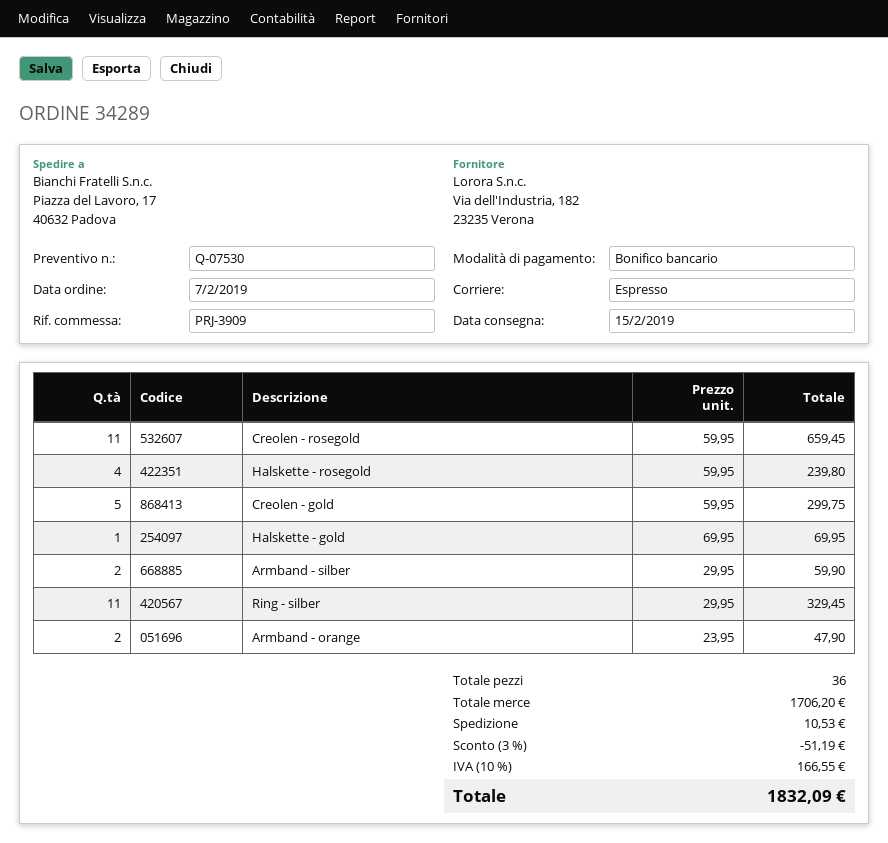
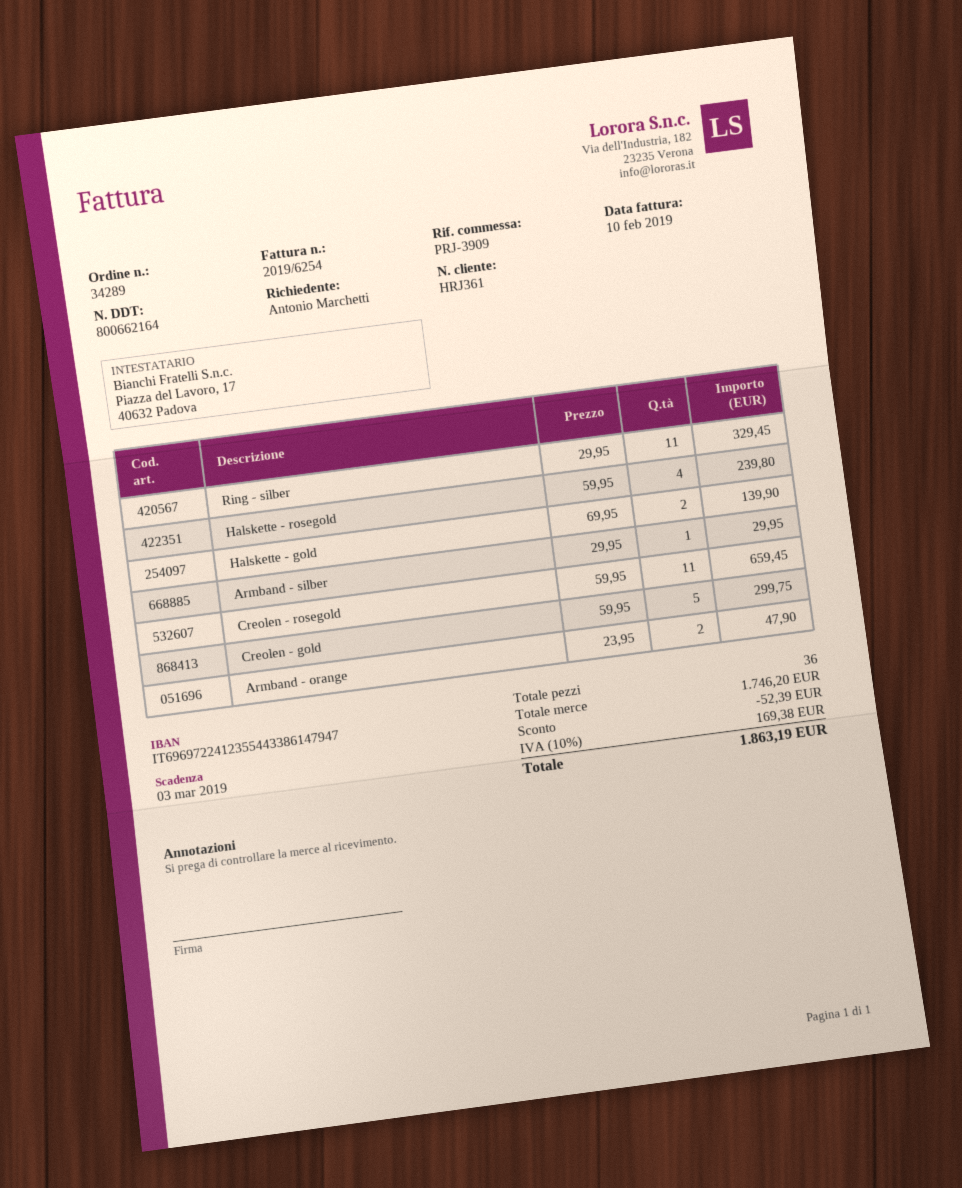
Halskette - gold: 1 x 69.95 = 69.95 -> 2 x 69.95 = 139.90
Armband - silber: 2 x 29.95 = 59.90 -> 1 x 29.95 = 29.95
subtotal: 1706.20 -> 1746.20
discount: 51.19 -> 52.39
shipping: 10.53 -> none
tax: 10% = 166.55 -> 10% = 169.38
total: 1832.09 -> 1863.19

